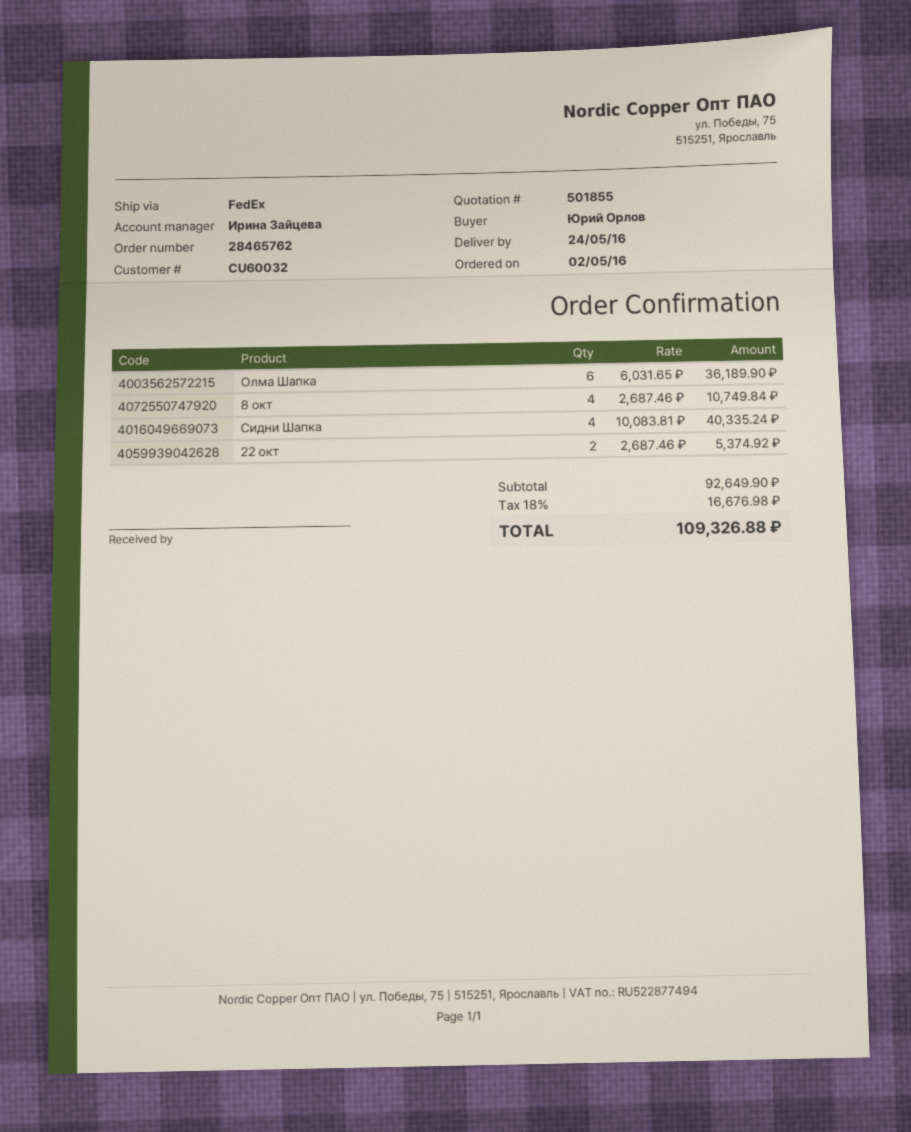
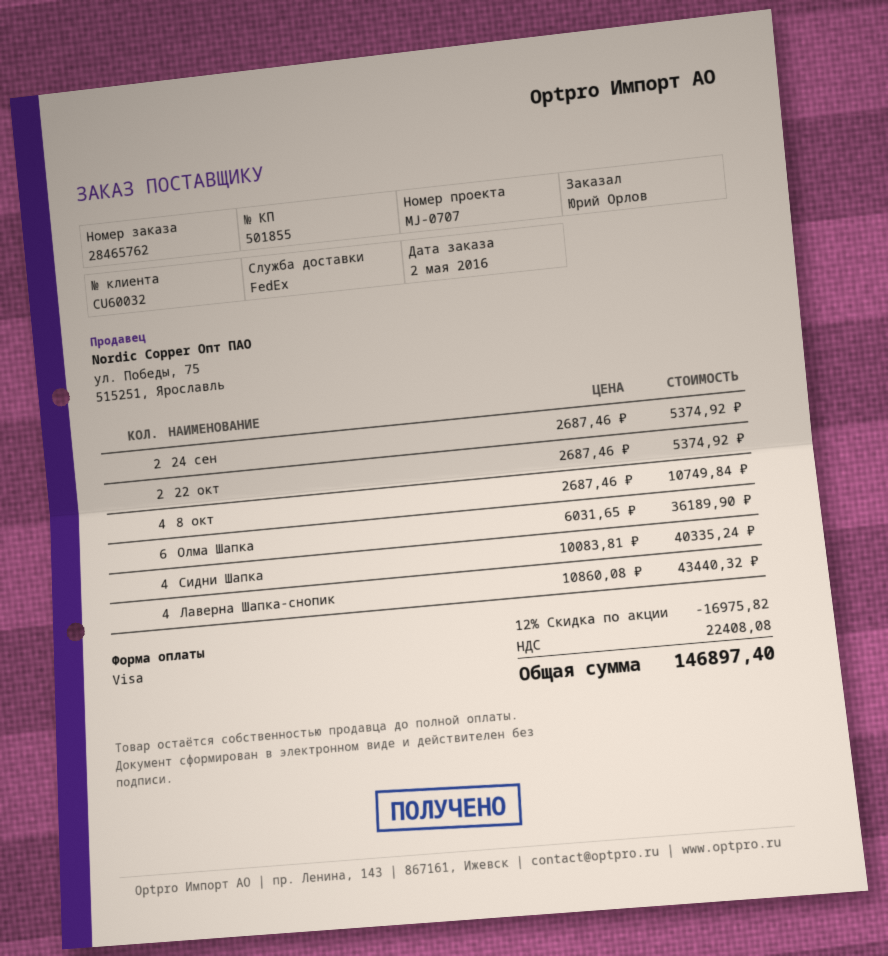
24 сен: none -> 2 x 2687.46 = 5374.92
Лаверна Шапка-снопик: none -> 4 x 10860.08 = 43440.32
discount: none -> 12% = 16975.82
tax: 16676.98 -> 22408.08
total: 109326.88 -> 146897.40

